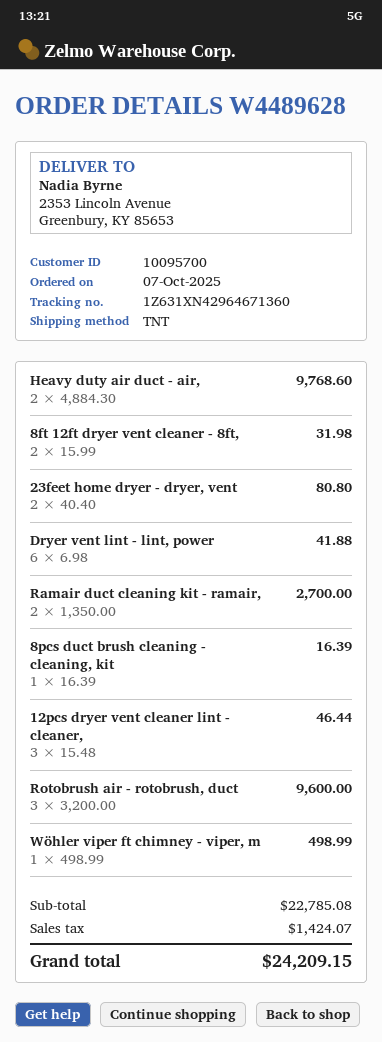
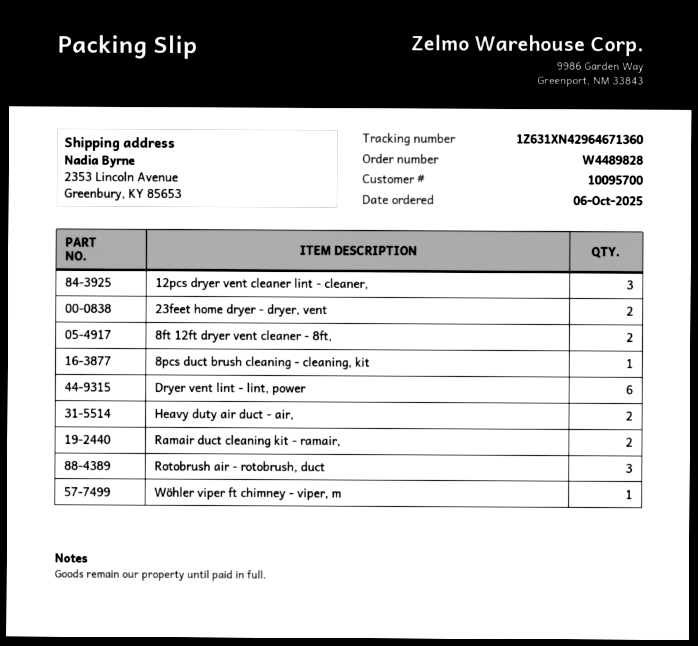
order number: W4489628 -> W4489828
order date: 2025-10-07 -> 2025-10-06

